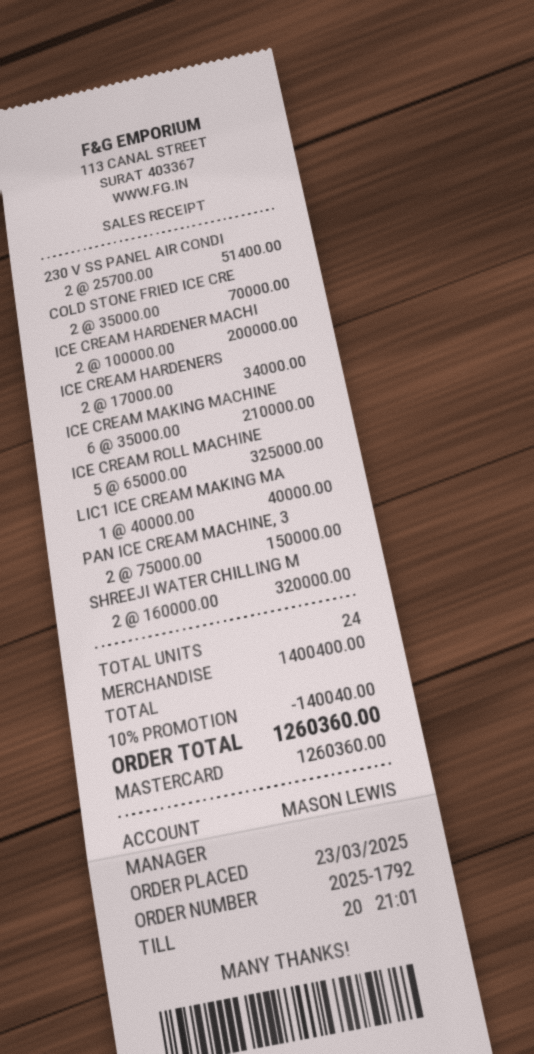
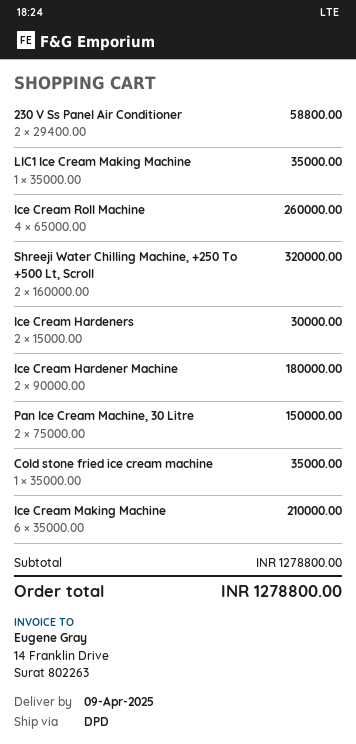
230 V SS PANEL AIR CONDI: 2 x 25700.00 = 51400.00 -> 2 x 29400.00 = 58800.00
COLD STONE FRIED ICE CRE: 2 x 35000.00 = 70000.00 -> 1 x 35000.00 = 35000.00
ICE CREAM HARDENER MACHI: 2 x 100000.00 = 200000.00 -> 2 x 90000.00 = 180000.00
ICE CREAM HARDENERS: 2 x 17000.00 = 34000.00 -> 2 x 15000.00 = 30000.00
ICE CREAM ROLL MACHINE: 5 x 65000.00 = 325000.00 -> 4 x 65000.00 = 260000.00
LIC1 ICE CREAM MAKING MA: 1 x 40000.00 = 40000.00 -> 1 x 35000.00 = 35000.00
subtotal: 1400400.00 -> 1278800.00
discount: 10% = 140040.00 -> none
total: 1260360.00 -> 1278800.00

